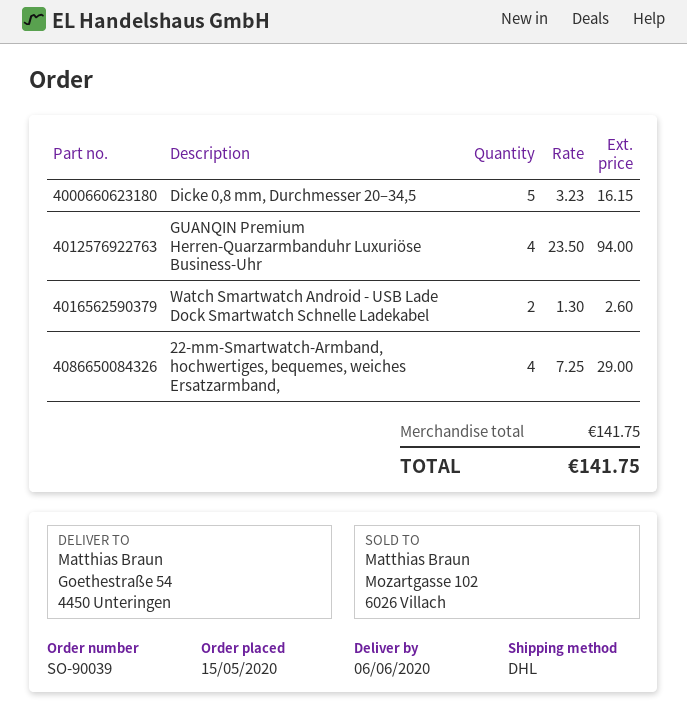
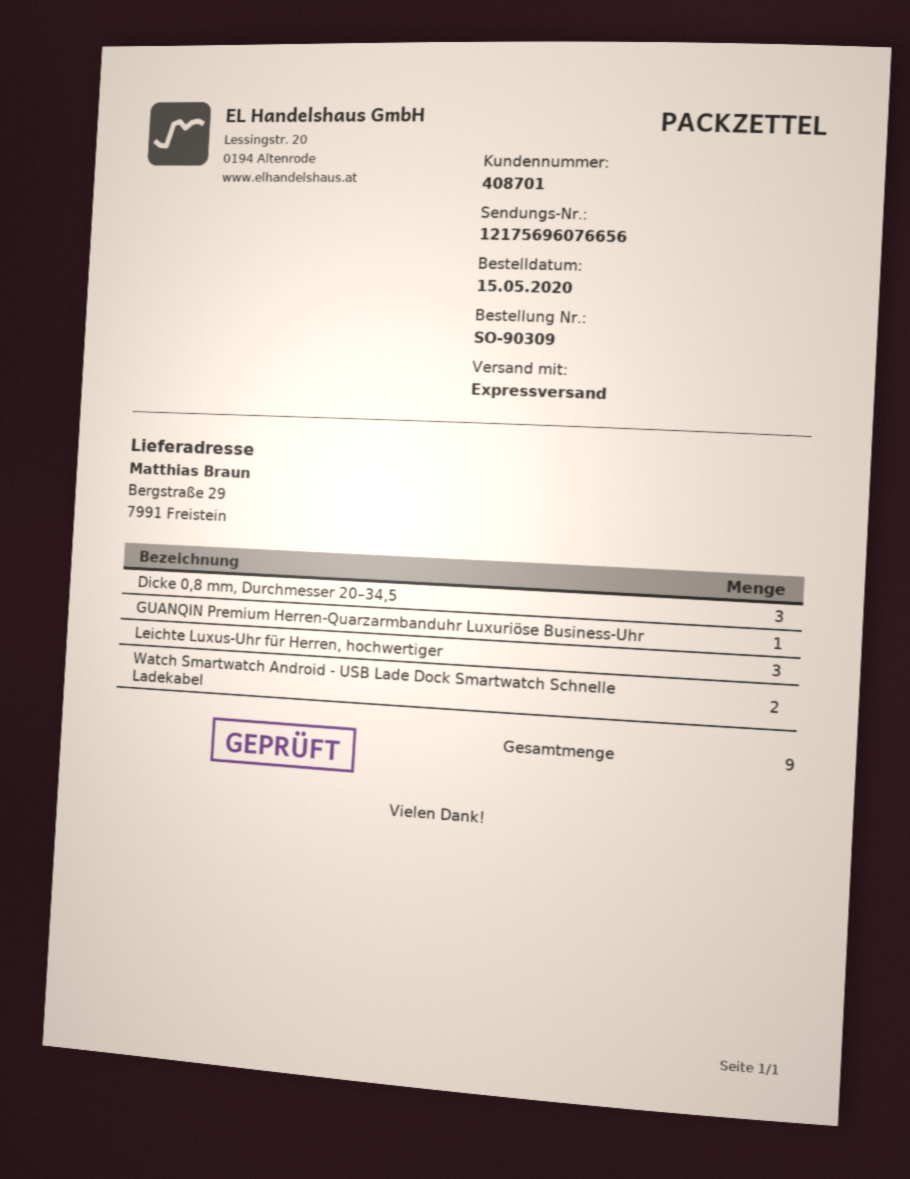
order number: SO-90039 -> SO-90309
shipping method: DHL -> express
ship to: Goethestraße 54, 4450 Unteringen -> Bergstraße 29, 7991 Freistein
Dicke 0,8 mm, Durchmesser 20–34,5: 5 -> 3
GUANQIN Premium Herren-Quarzarmbanduhr Luxuriöse Business-Uhr: 4 -> 1
22-mm-Smartwatch-Armband, hochwertiges, bequemes, weiches Ersatzarmband,: 4 -> none
Leichte Luxus-Uhr für Herren, hochwertiger: none -> 3

